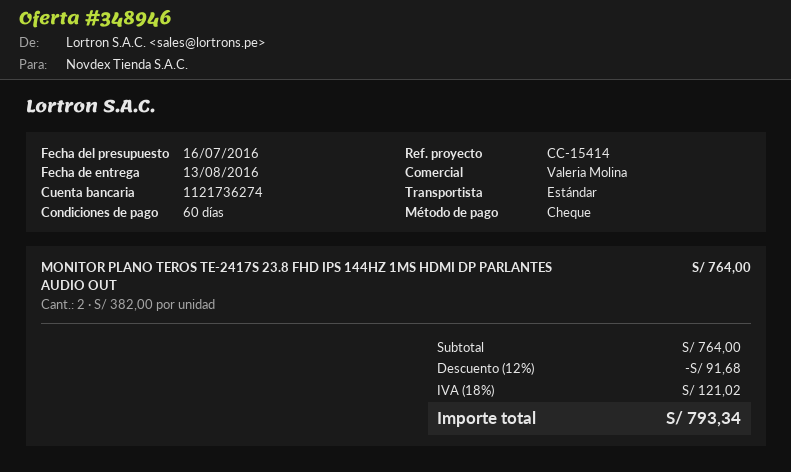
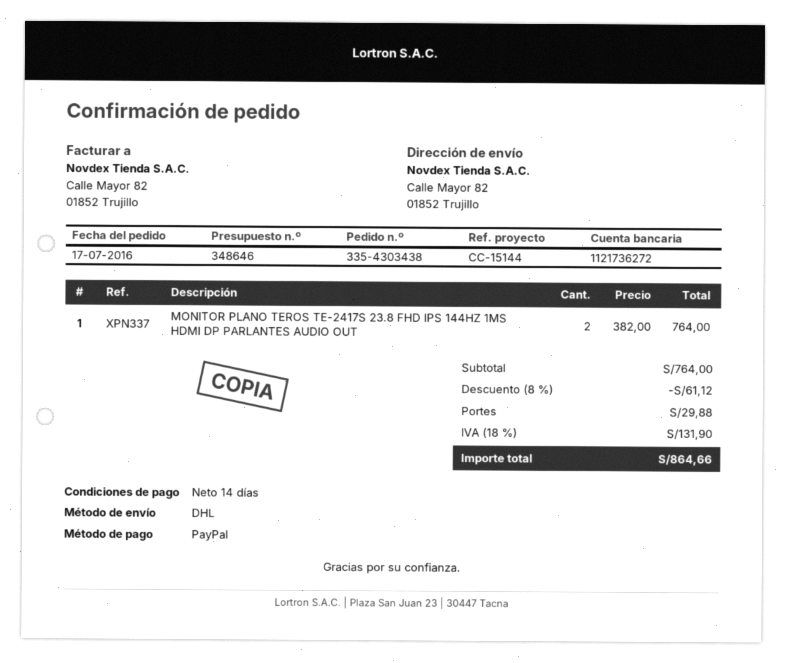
quote number: 348946 -> 348646
payment terms: 60 days -> 14 days
reference: CC-15414 -> CC-15144
payment method: cheque -> PayPal
bank account: 1121736274 -> 1121736272
shipping method: standard -> DHL
discount: 12% = 91.68 -> 8% = 61.12
shipping: none -> 29.88
tax: 18% = 121.02 -> 18% = 131.90
total: 793.34 -> 864.66

